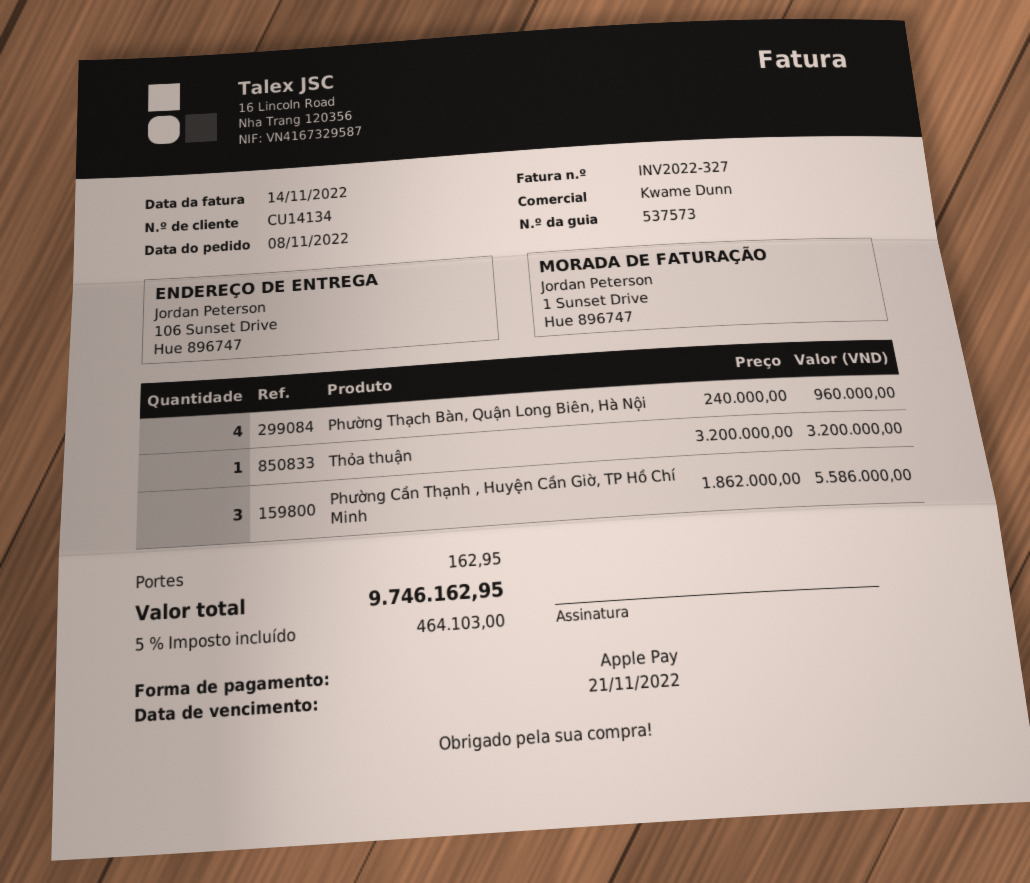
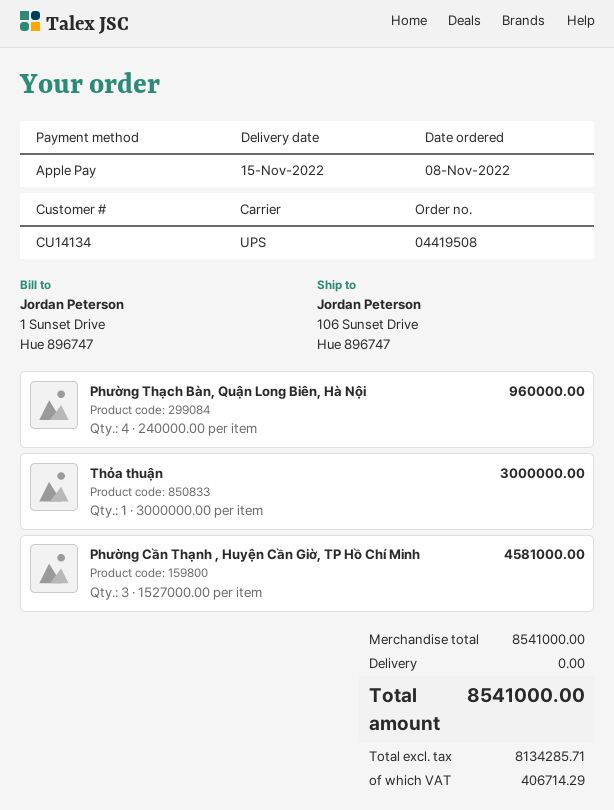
Thỏa thuận: 1 x 3200000.00 = 3200000.00 -> 1 x 3000000.00 = 3000000.00
Phường Cần Thạnh , Huyện Cần Giờ, TP Hồ Chí Minh: 3 x 1862000.00 = 5586000.00 -> 3 x 1527000.00 = 4581000.00
shipping: 162.95 -> 0.00
tax: 464103.00 -> 406714.29
total: 9746162.95 -> 8541000.00

